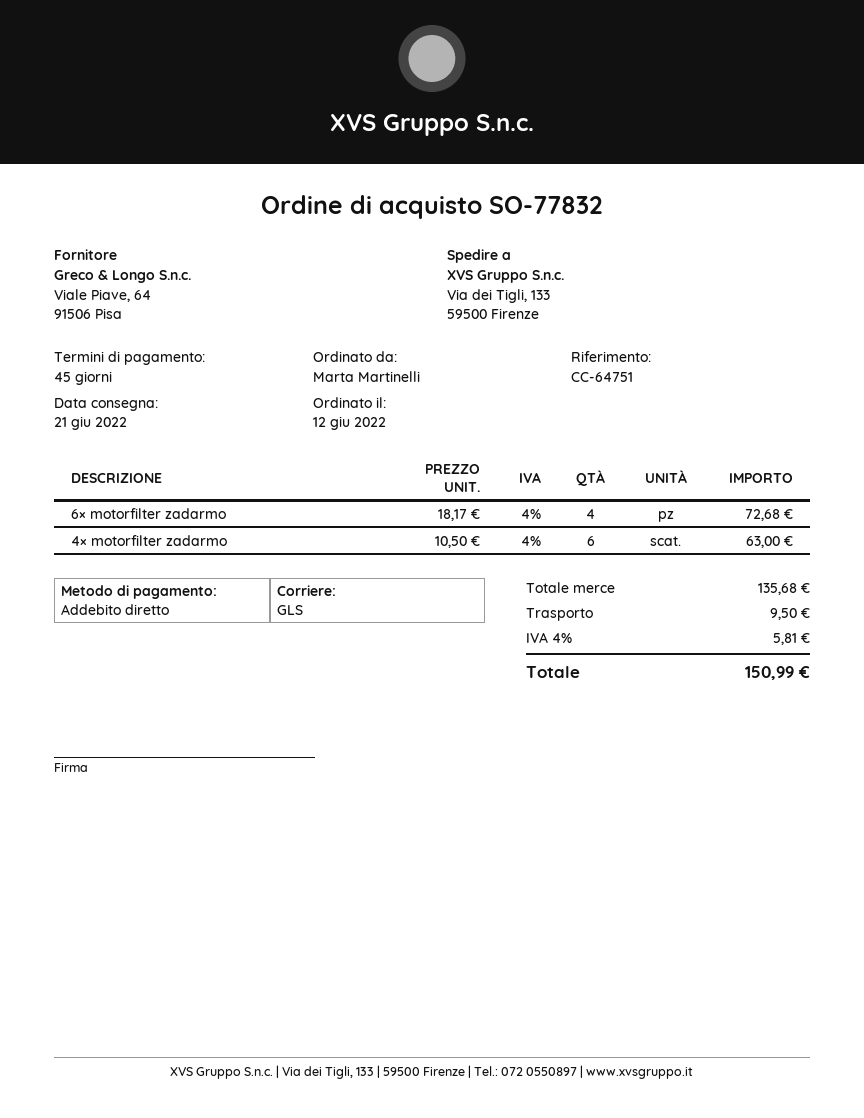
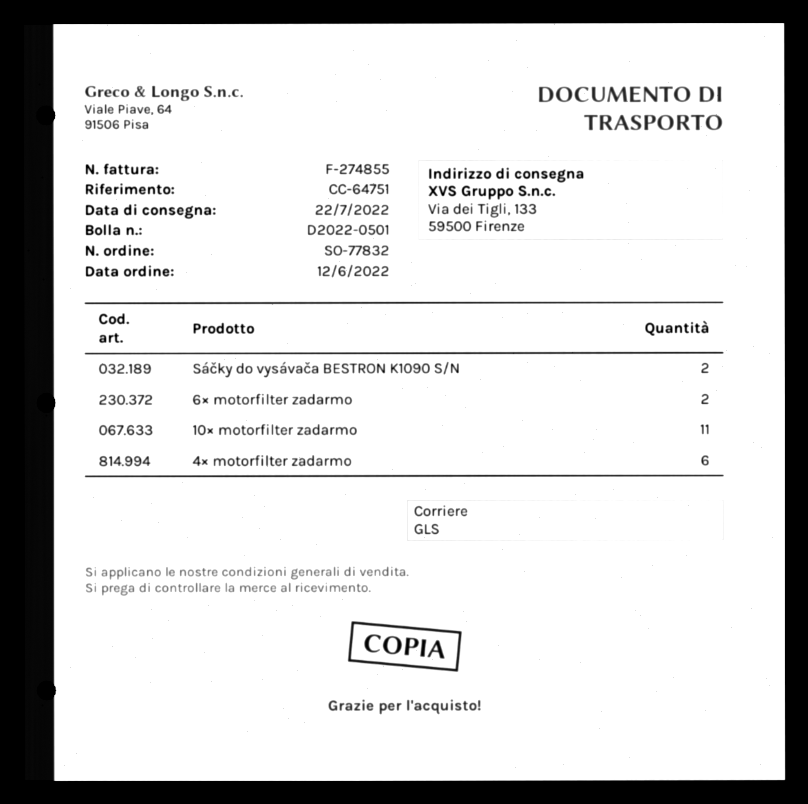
delivery date: 2022-06-21 -> 2022-07-22
6× motorfilter zadarmo: 4 -> 2
Sáčky do vysávača BESTRON K1090 S/N: none -> 2
10× motorfilter zadarmo: none -> 11

